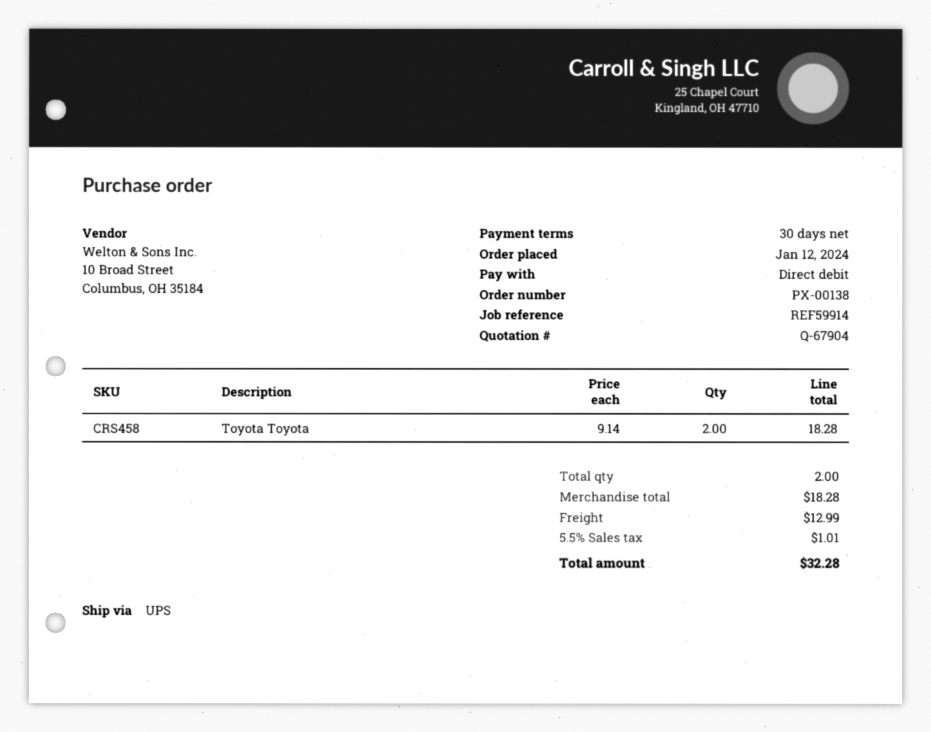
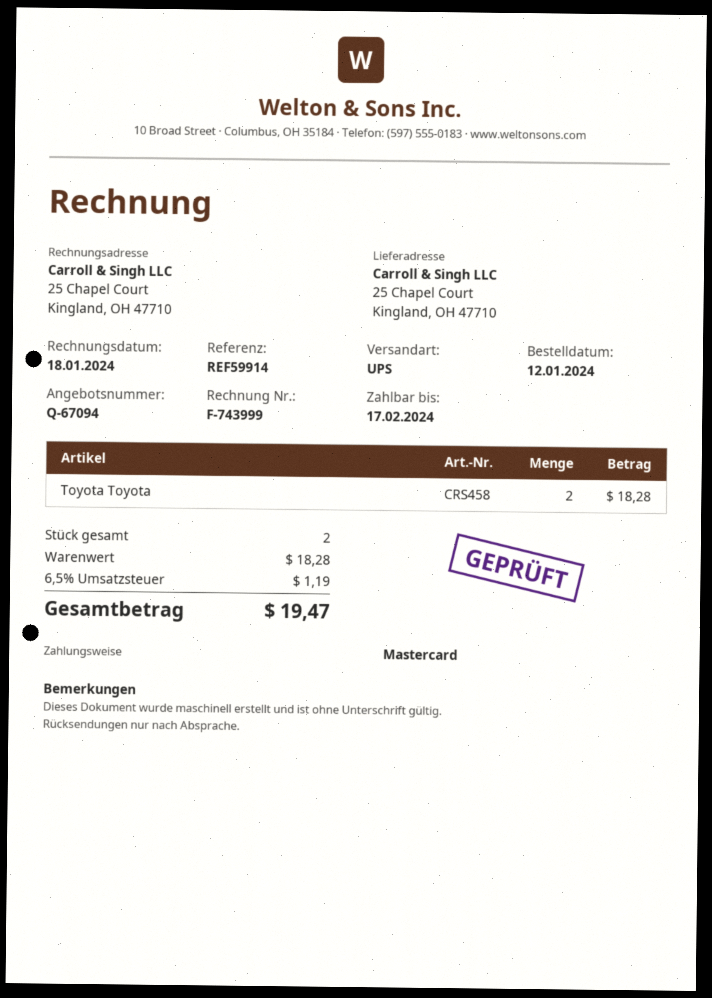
quote number: Q-67904 -> Q-67094
payment method: direct debit -> Mastercard
shipping: 12.99 -> none
tax: 5.5% = 1.01 -> 6.5% = 1.19
total: 32.28 -> 19.47

